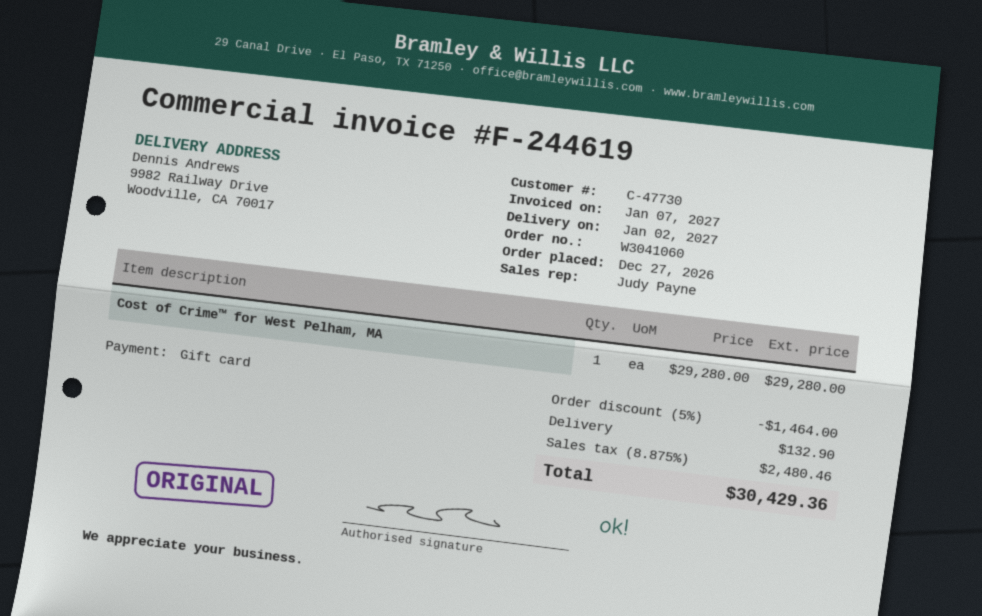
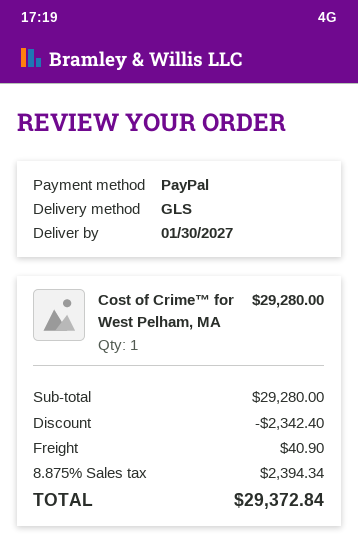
delivery date: 2027-01-02 -> 2027-01-30
payment method: gift card -> PayPal
discount: 1464.00 -> 2342.40
shipping: 132.90 -> 40.90
tax: 8.875% = 2480.46 -> 8.875% = 2394.34
total: 30429.36 -> 29372.84

